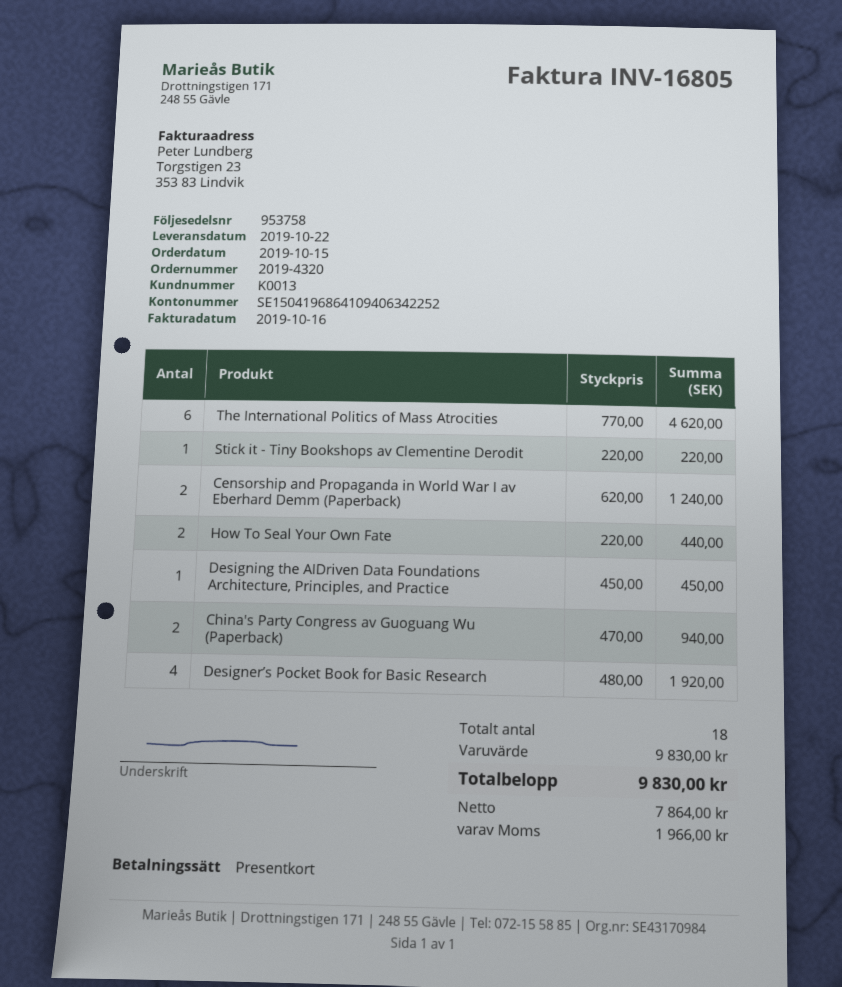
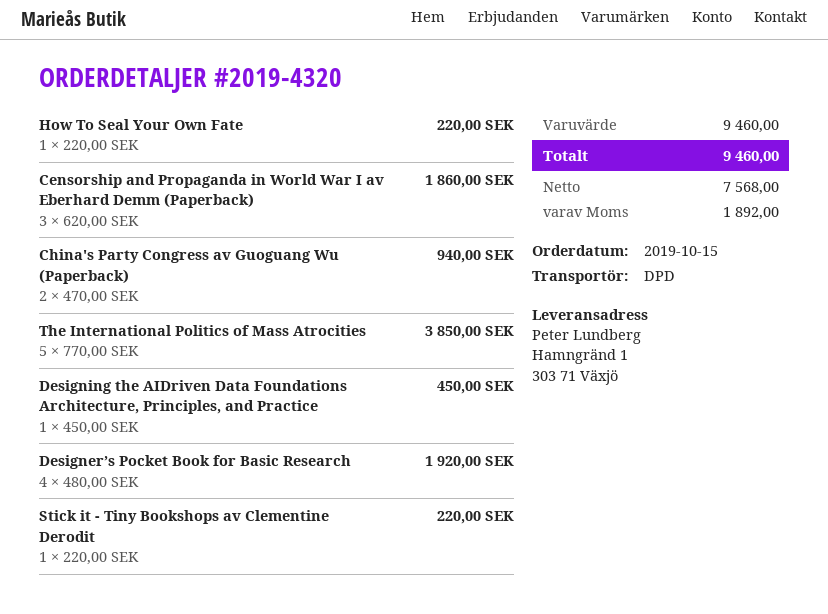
The International Politics of Mass Atrocities: 6 x 770.00 = 4620.00 -> 5 x 770.00 = 3850.00
Censorship and Propaganda in World War I av Eberhard Demm (Paperback): 2 x 620.00 = 1240.00 -> 3 x 620.00 = 1860.00
How To Seal Your Own Fate: 2 x 220.00 = 440.00 -> 1 x 220.00 = 220.00
subtotal: 9830.00 -> 9460.00
net: 7864.00 -> 7568.00
tax: 1966.00 -> 1892.00
total: 9830.00 -> 9460.00

